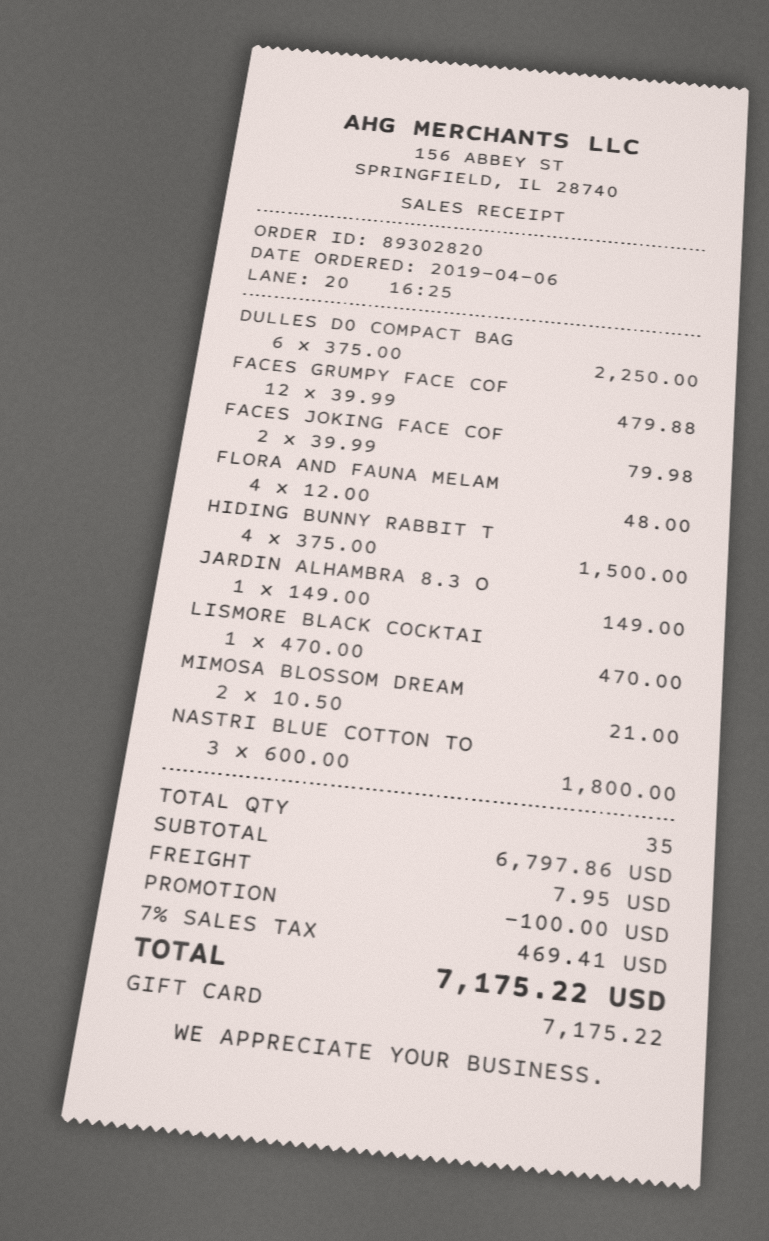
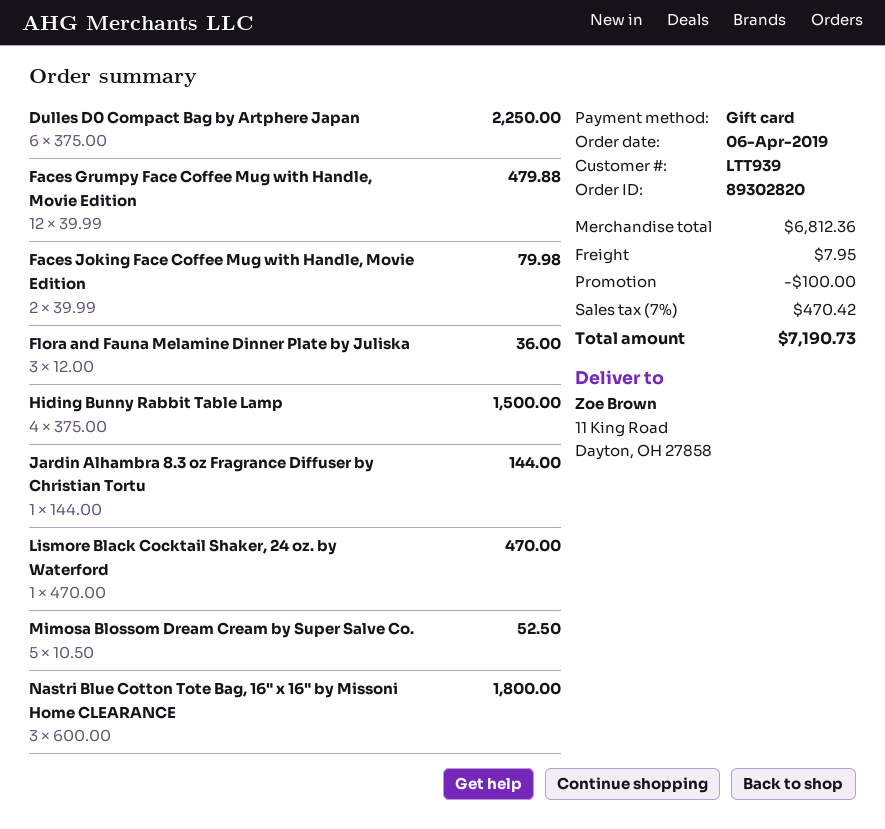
FLORA AND FAUNA MELAM: 4 x 12.00 = 48.00 -> 3 x 12.00 = 36.00
JARDIN ALHAMBRA 8.3 O: 1 x 149.00 = 149.00 -> 1 x 144.00 = 144.00
MIMOSA BLOSSOM DREAM: 2 x 10.50 = 21.00 -> 5 x 10.50 = 52.50
subtotal: 6797.86 -> 6812.36
tax: 7% = 469.41 -> 7% = 470.42
total: 7175.22 -> 7190.73

